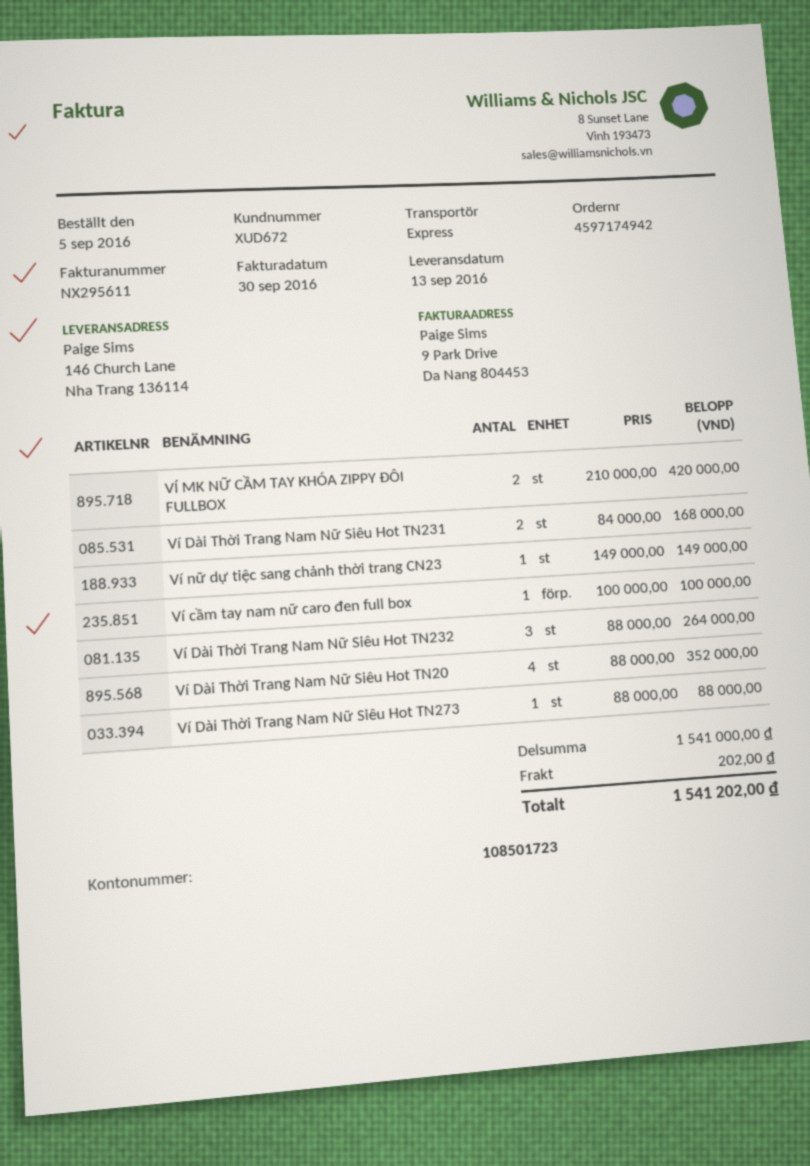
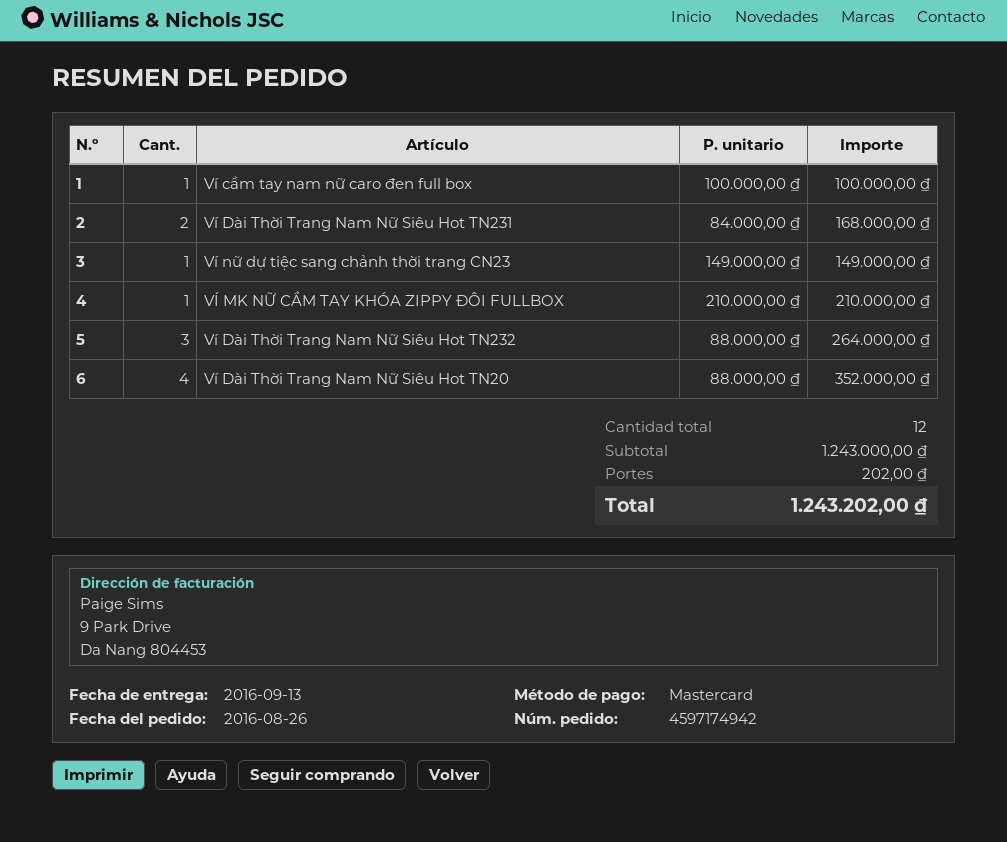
order date: 2016-09-05 -> 2016-08-26
VÍ MK NỮ CẦM TAY KHÓA ZIPPY ĐÔI FULLBOX: 2 x 210000.00 = 420000.00 -> 1 x 210000.00 = 210000.00
Ví Dài Thời Trang Nam Nữ Siêu Hot TN273: 1 x 88000.00 = 88000.00 -> none
subtotal: 1541000.00 -> 1243000.00
total: 1541202.00 -> 1243202.00

